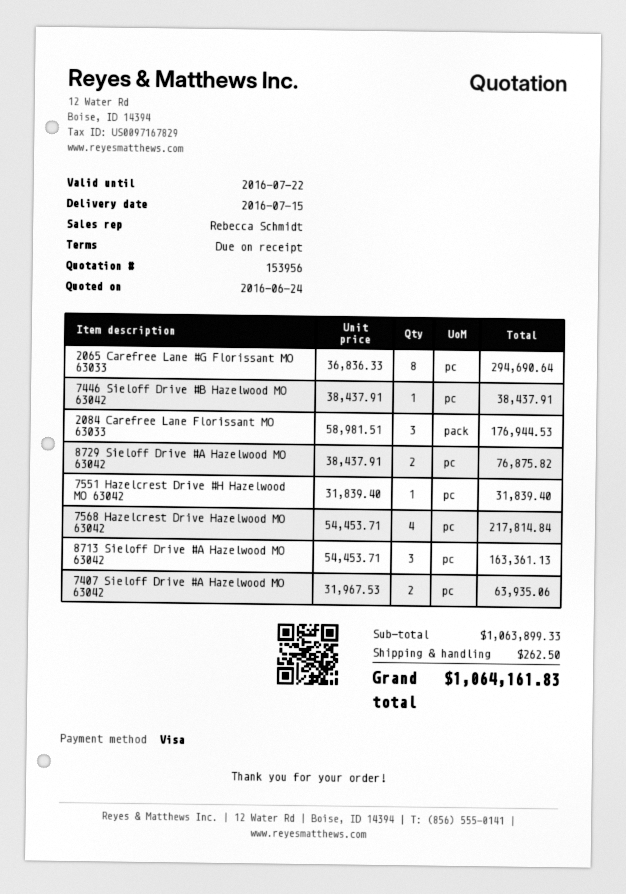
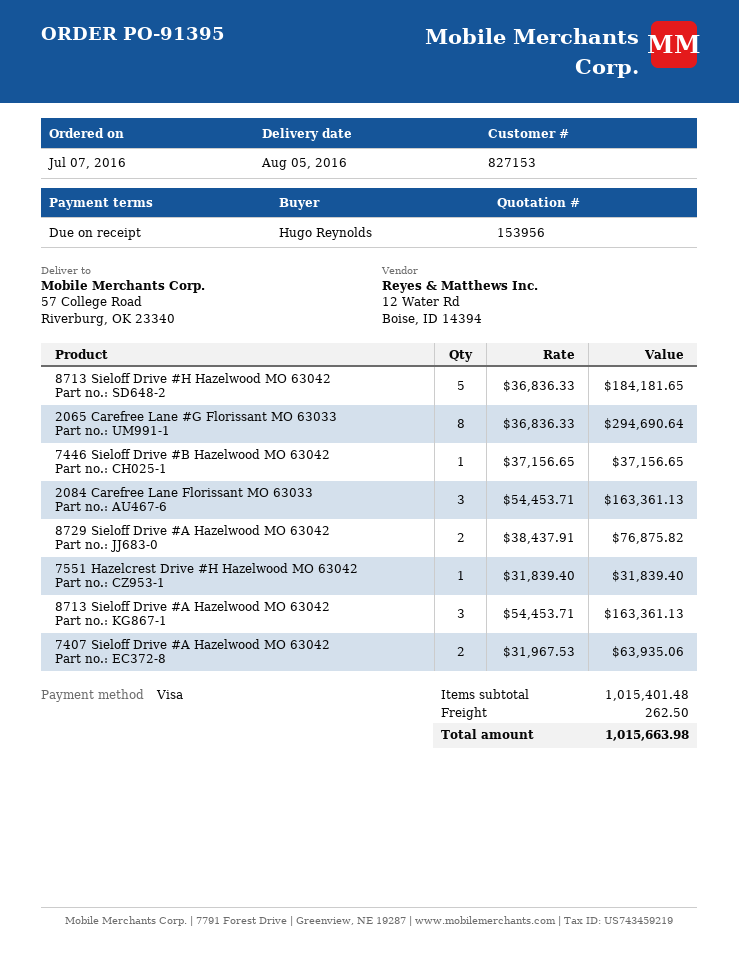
delivery date: 2016-07-15 -> 2016-08-05
7446 Sieloff Drive #B Hazelwood MO 63042: 1 x 38437.91 = 38437.91 -> 1 x 37156.65 = 37156.65
2084 Carefree Lane Florissant MO 63033: 3 x 58981.51 = 176944.53 -> 3 x 54453.71 = 163361.13
7568 Hazelcrest Drive Hazelwood MO 63042: 4 x 54453.71 = 217814.84 -> none
8713 Sieloff Drive #H Hazelwood MO 63042: none -> 5 x 36836.33 = 184181.65
subtotal: 1063899.33 -> 1015401.48
total: 1064161.83 -> 1015663.98

